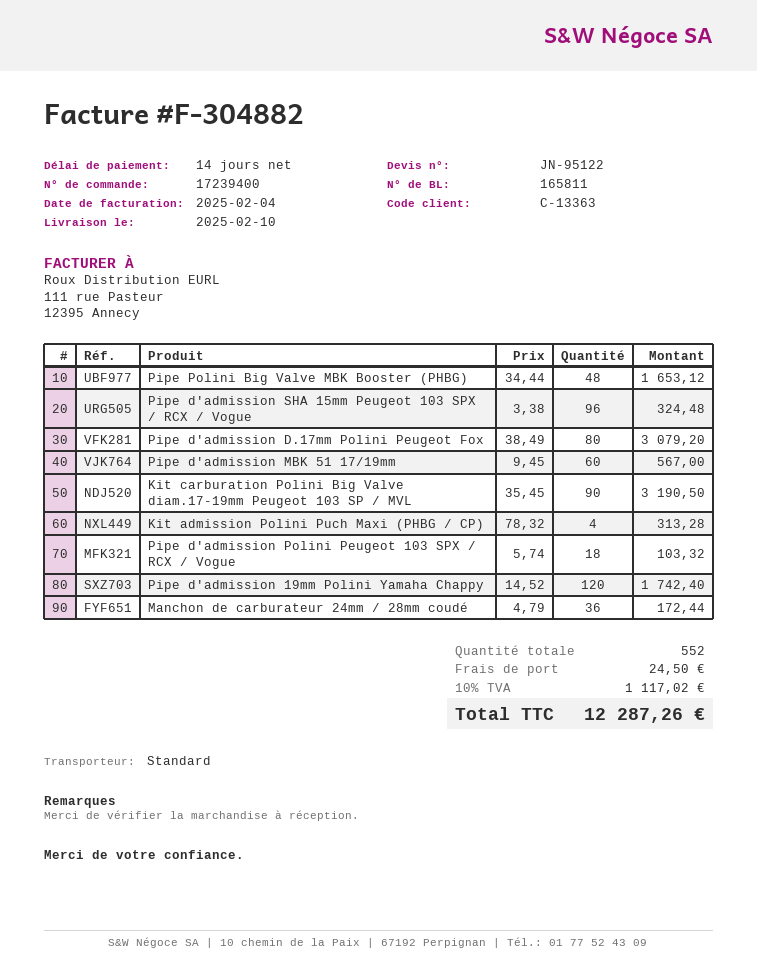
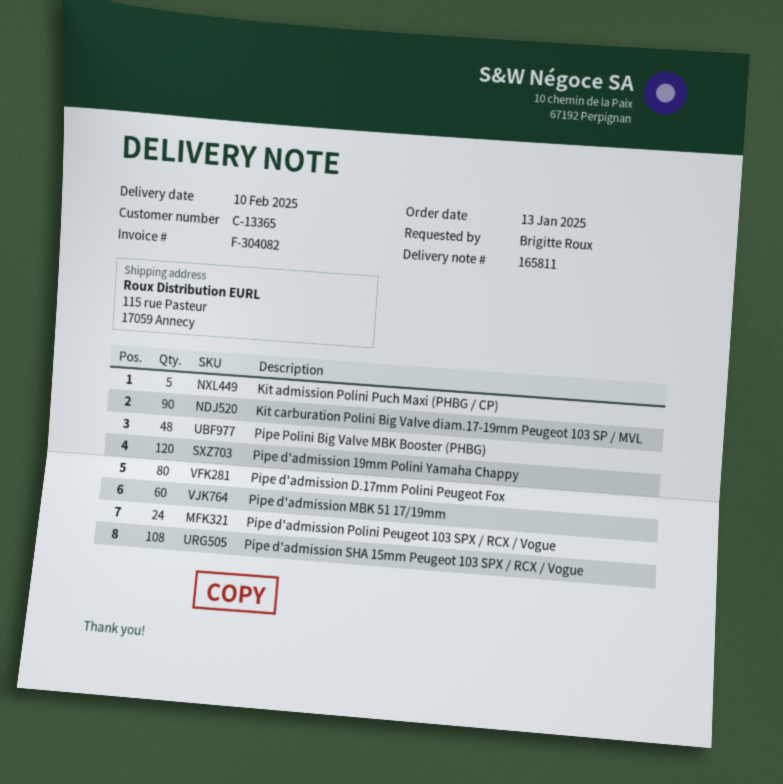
invoice number: F-304882 -> F-304082
customer number: C-13363 -> C-13365
Pipe d'admission SHA 15mm Peugeot 103 SPX / RCX / Vogue: 96 -> 108
Kit admission Polini Puch Maxi (PHBG / CP): 4 -> 5
Pipe d'admission Polini Peugeot 103 SPX / RCX / Vogue: 18 -> 24
Manchon de carburateur 24mm / 28mm coudé: 36 -> none

